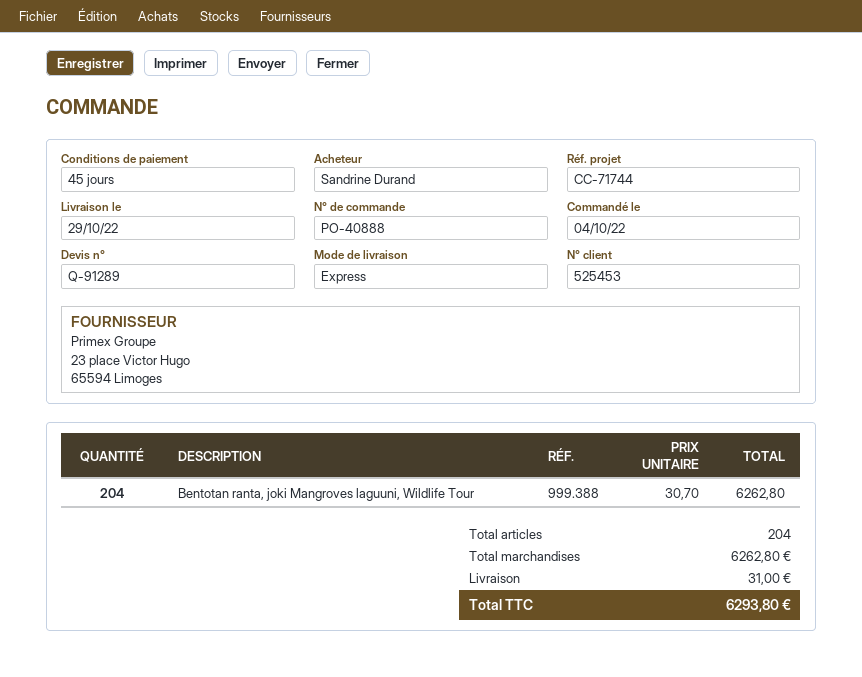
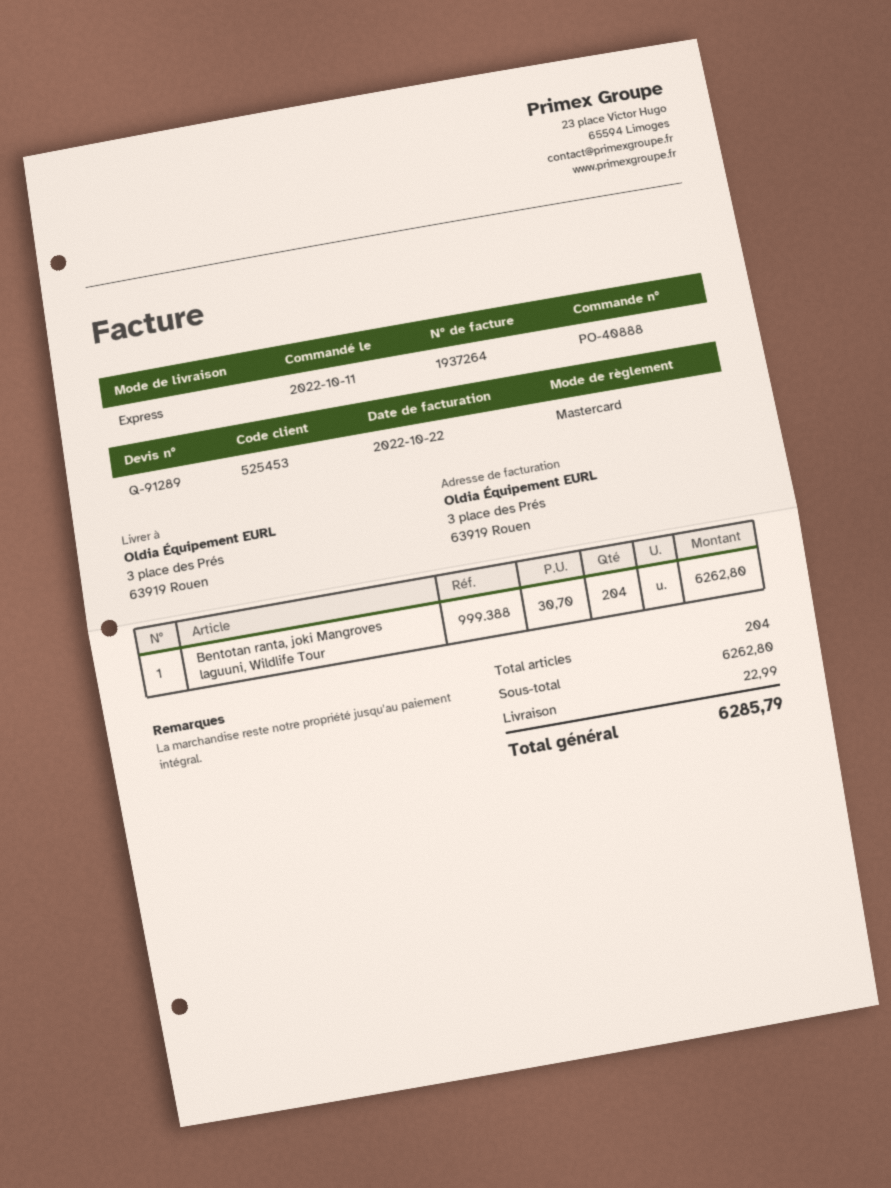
order date: 2022-10-04 -> 2022-10-11
shipping: 31.00 -> 22.99
total: 6293.80 -> 6285.79

